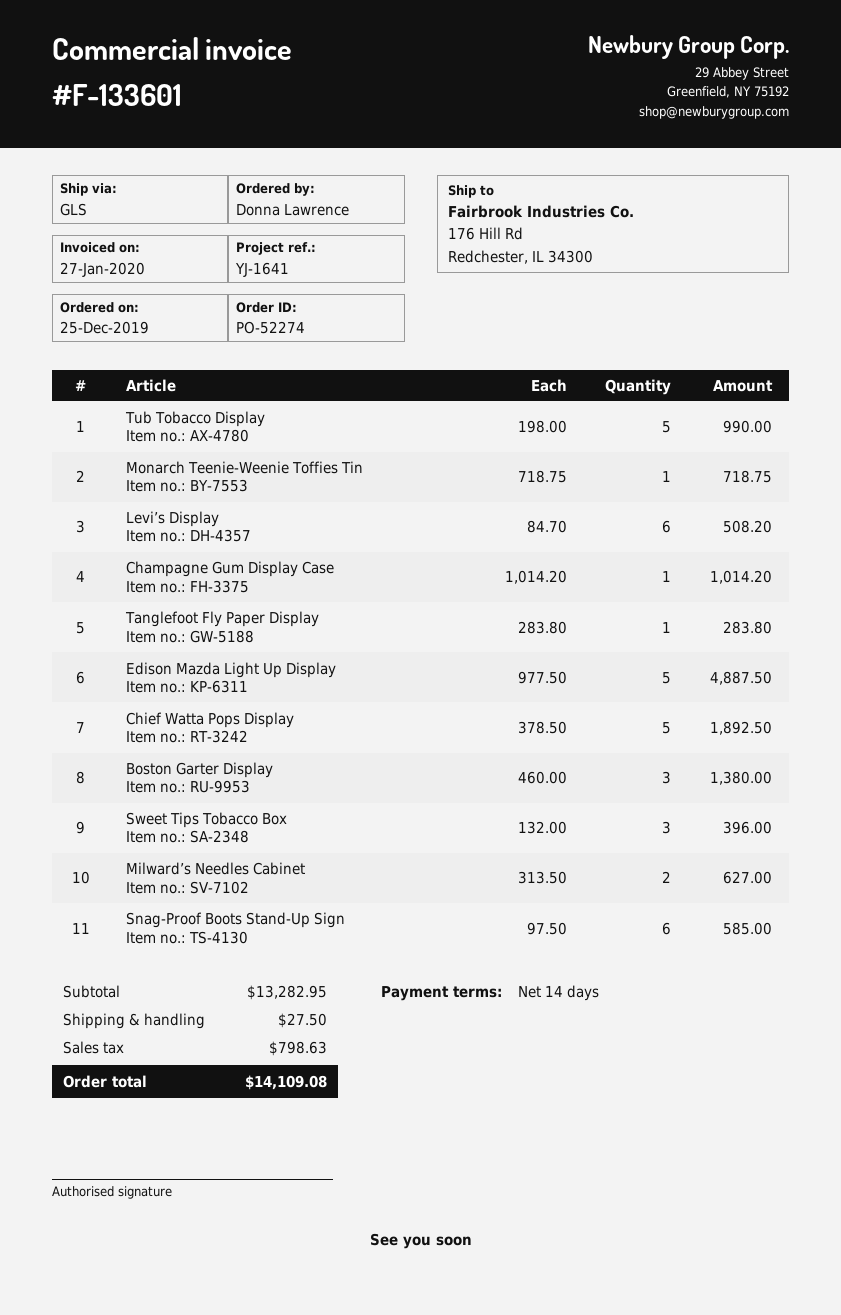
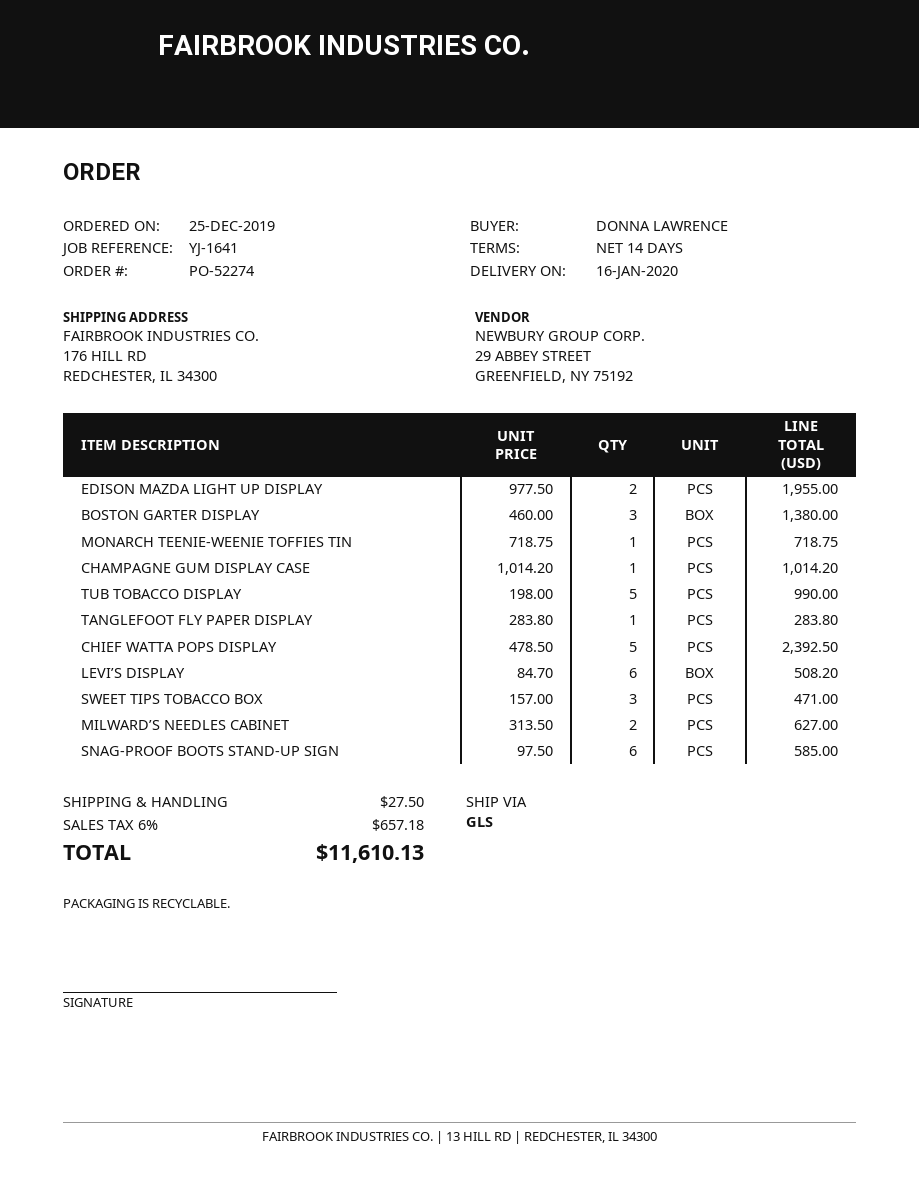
Edison Mazda Light Up Display: 5 x 977.50 = 4887.50 -> 2 x 977.50 = 1955.00
Chief Watta Pops Display: 5 x 378.50 = 1892.50 -> 5 x 478.50 = 2392.50
Sweet Tips Tobacco Box: 3 x 132.00 = 396.00 -> 3 x 157.00 = 471.00
tax: 798.63 -> 657.18
total: 14109.08 -> 11610.13

